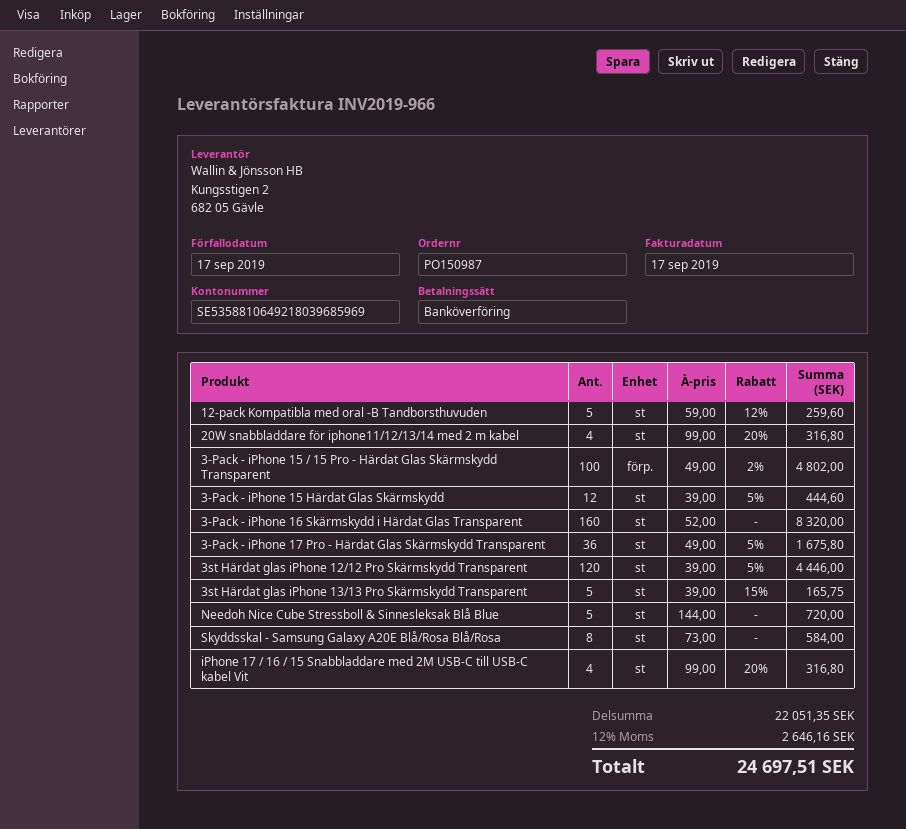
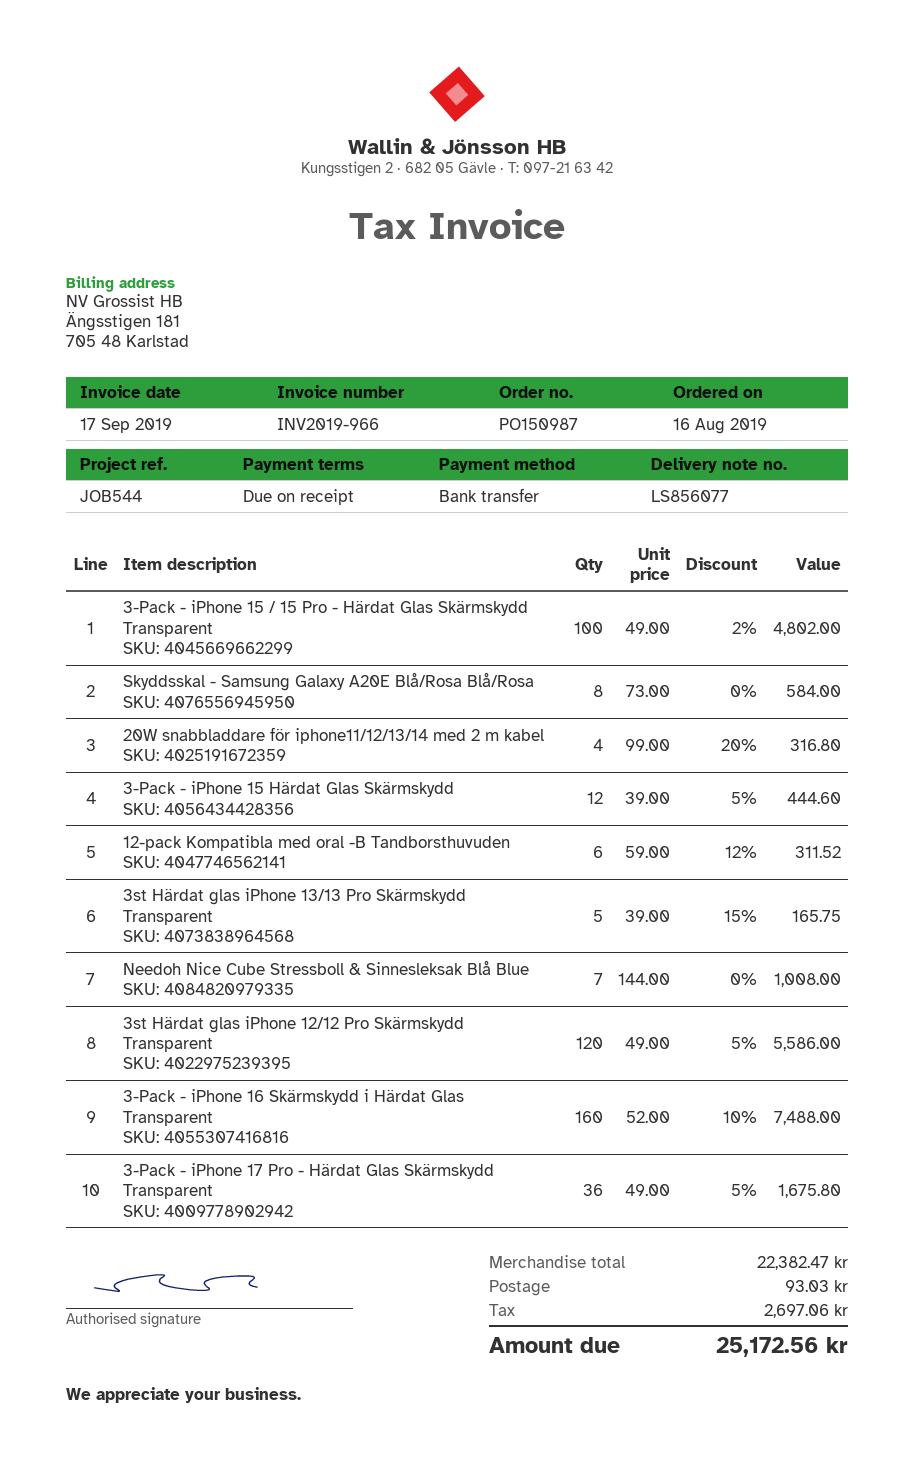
12-pack Kompatibla med oral -B Tandborsthuvuden: 5 x 59.00 - 12% = 259.60 -> 6 x 59.00 - 12% = 311.52
3-Pack - iPhone 16 Skärmskydd i Härdat Glas Transparent: 160 x 52.00 = 8320.00 -> 160 x 52.00 - 10% = 7488.00
3st Härdat glas iPhone 12/12 Pro Skärmskydd Transparent: 120 x 39.00 - 5% = 4446.00 -> 120 x 49.00 - 5% = 5586.00
Needoh Nice Cube Stressboll & Sinnesleksak Blå Blue: 5 x 144.00 = 720.00 -> 7 x 144.00 = 1008.00
iPhone 17 / 16 / 15 Snabbladdare med 2M USB-C till USB-C kabel Vit: 4 x 99.00 - 20% = 316.80 -> none
subtotal: 22051.35 -> 22382.47
shipping: none -> 93.03
tax: 2646.16 -> 2697.06
total: 24697.51 -> 25172.56

